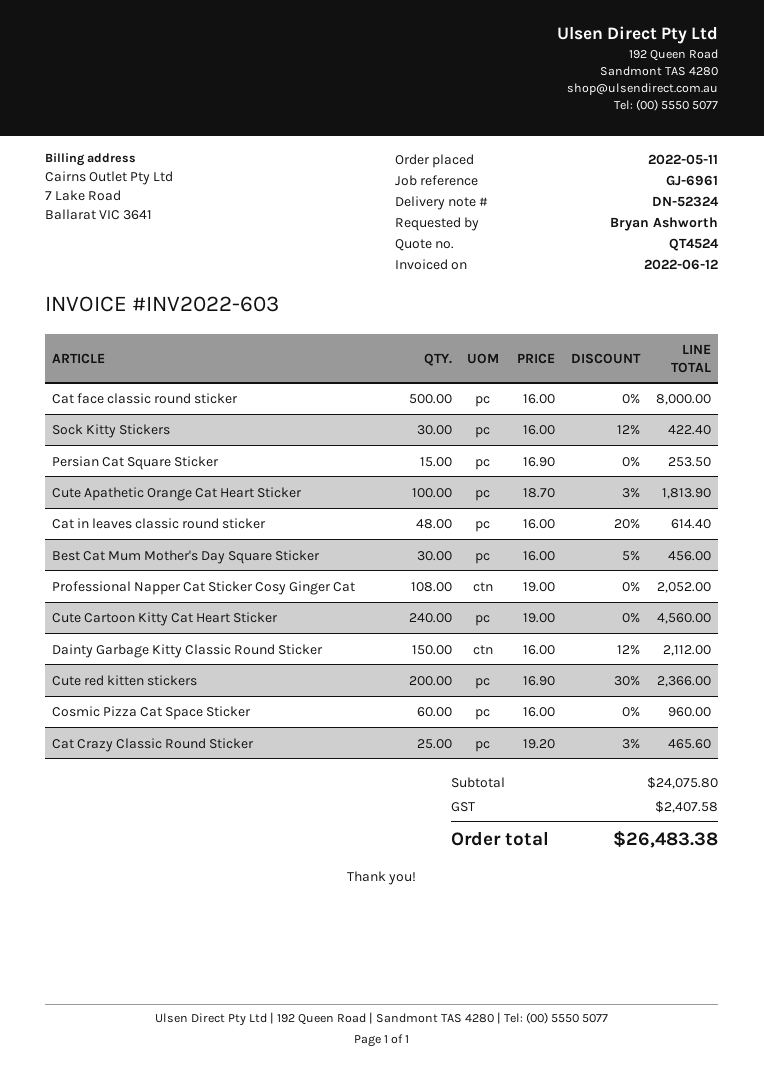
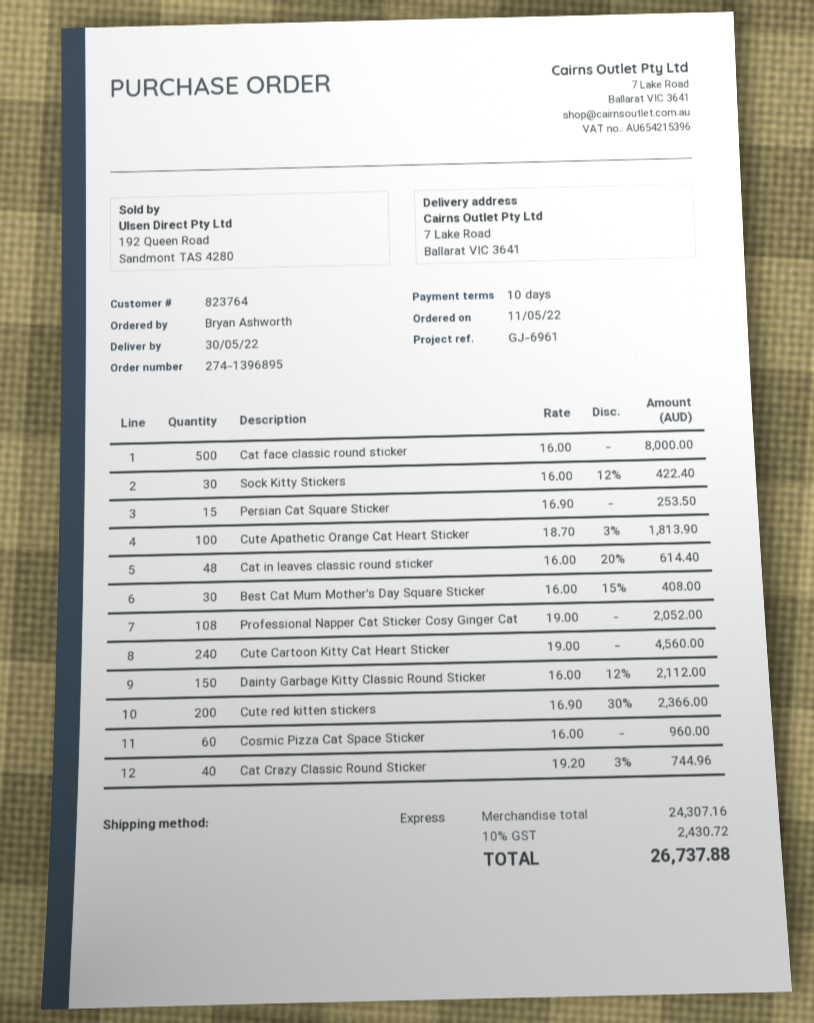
Best Cat Mum Mother's Day Square Sticker: 30 x 16.00 - 5% = 456.00 -> 30 x 16.00 - 15% = 408.00
Cat Crazy Classic Round Sticker: 25 x 19.20 - 3% = 465.60 -> 40 x 19.20 - 3% = 744.96
subtotal: 24075.80 -> 24307.16
tax: 2407.58 -> 2430.72
total: 26483.38 -> 26737.88

